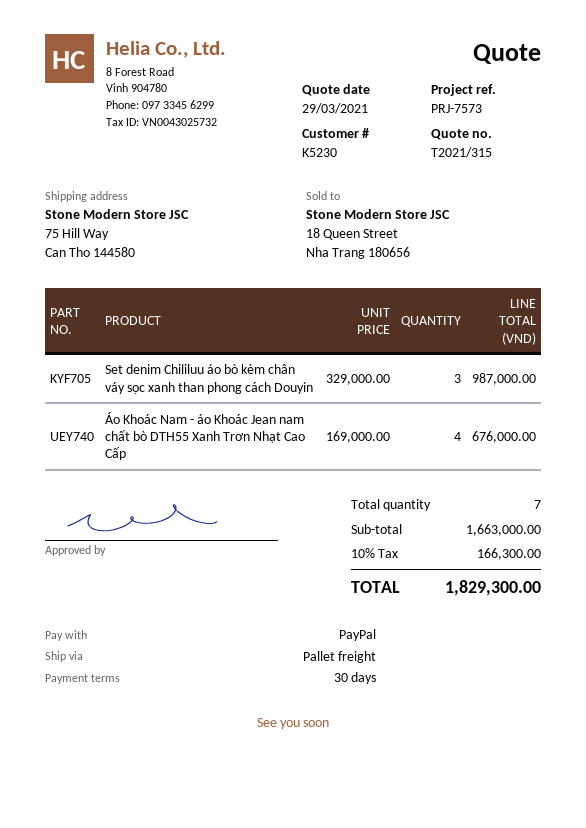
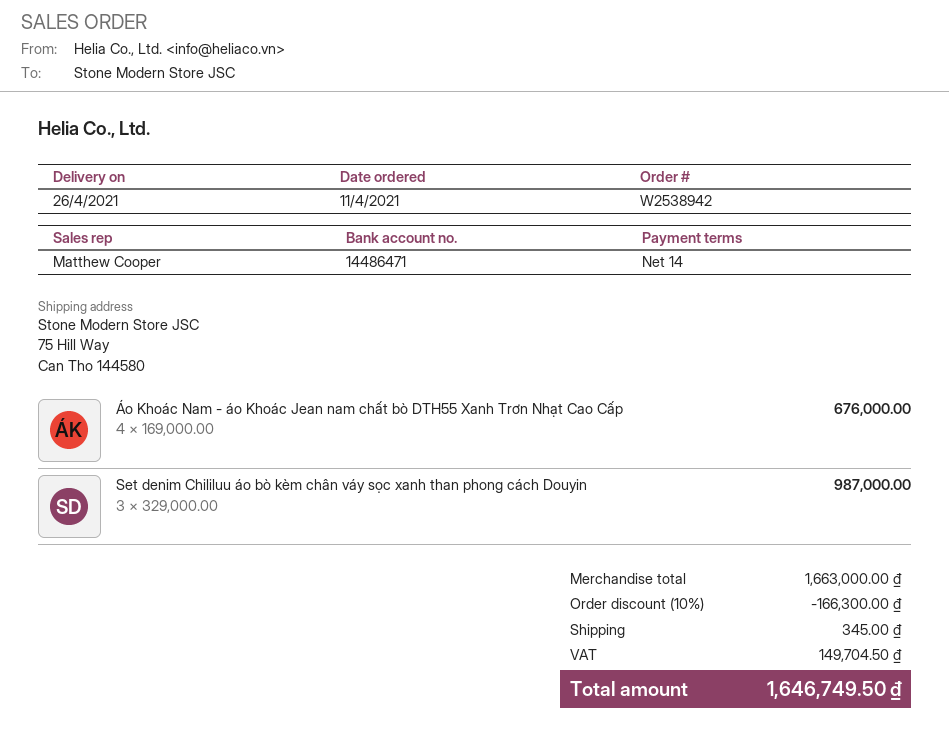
payment terms: 30 days -> 14 days
discount: none -> 10% = 166300.00
shipping: none -> 345.00
tax: 166300.00 -> 149704.50
total: 1829300.00 -> 1646749.50

